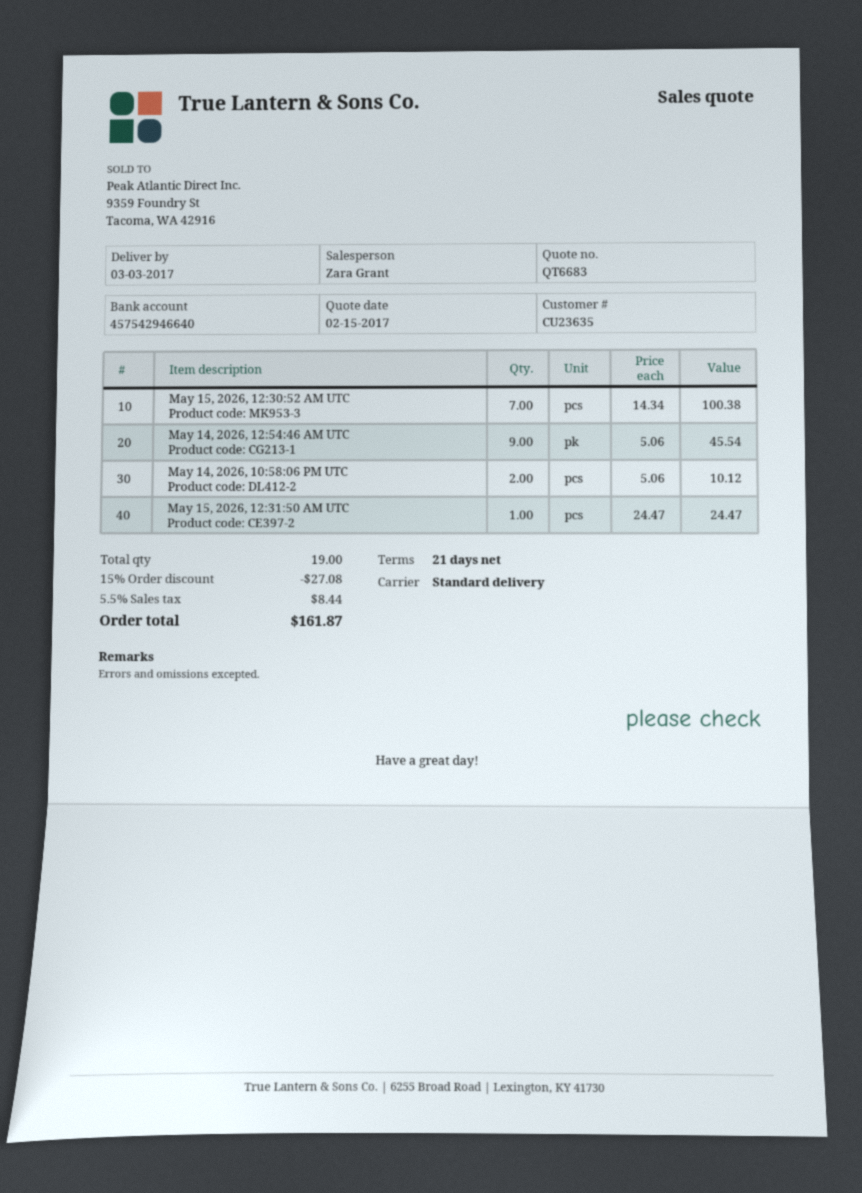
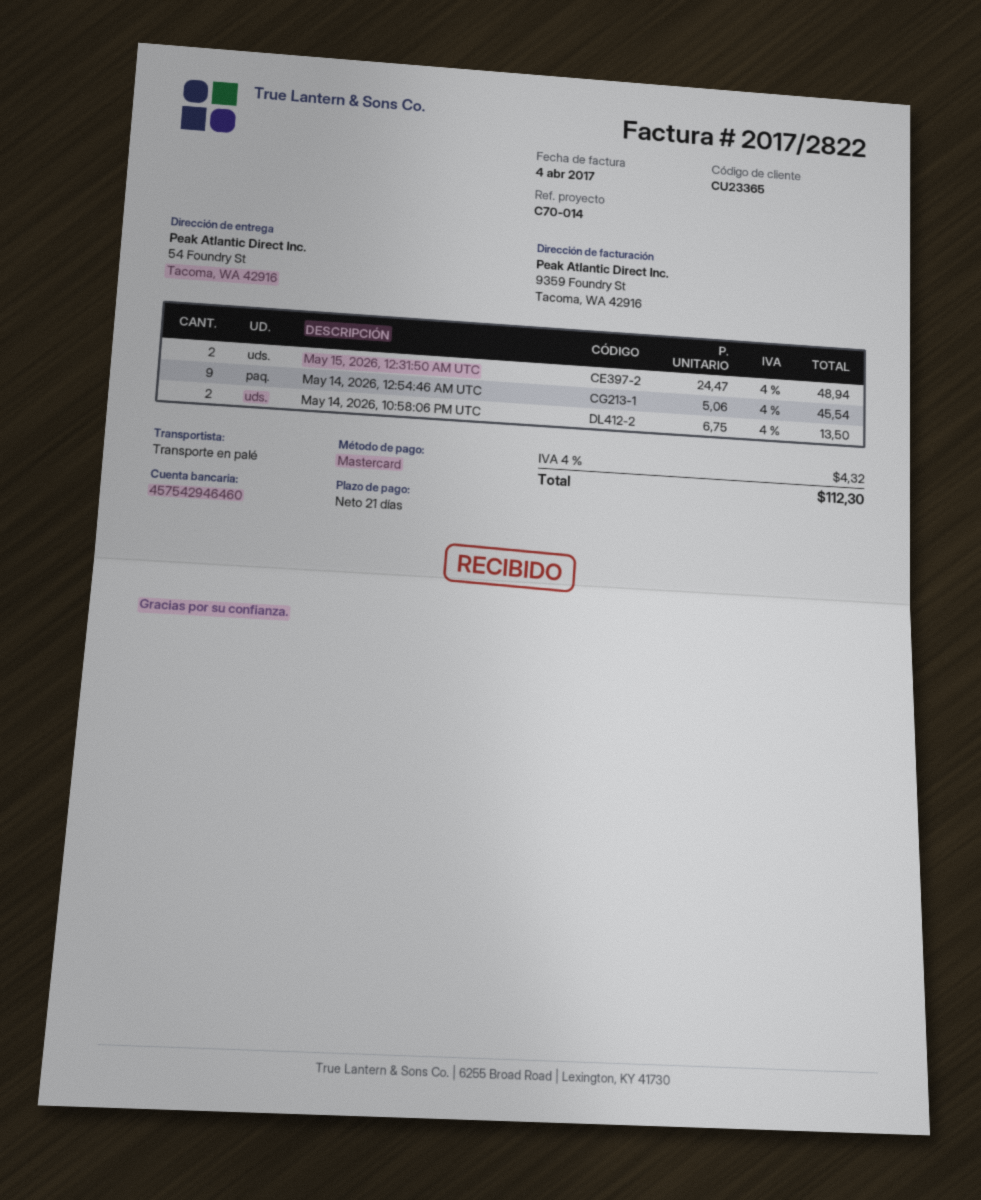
customer number: CU23635 -> CU23365
bank account: 457542946640 -> 457542946460
shipping method: standard -> pallet freight
May 15, 2026, 12:30:52 AM UTC: 7 x 14.34 = 100.38 -> none
May 14, 2026, 10:58:06 PM UTC: 2 x 5.06 = 10.12 -> 2 x 6.75 = 13.50
May 15, 2026, 12:31:50 AM UTC: 1 x 24.47 = 24.47 -> 2 x 24.47 = 48.94
discount: 15% = 27.08 -> none
tax: 5.5% = 8.44 -> 4% = 4.32
total: 161.87 -> 112.30

